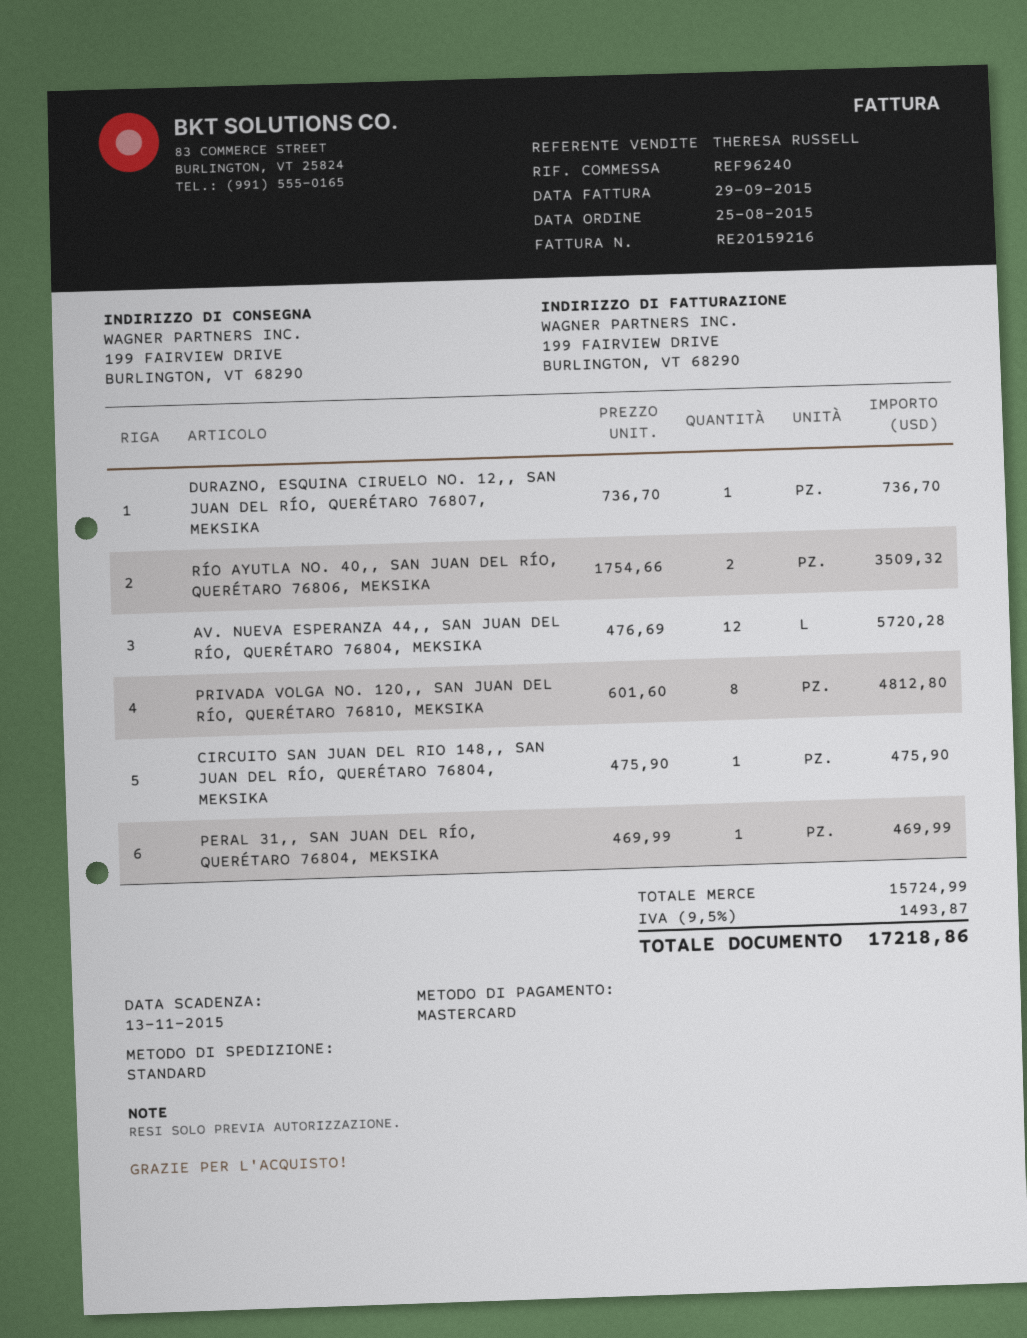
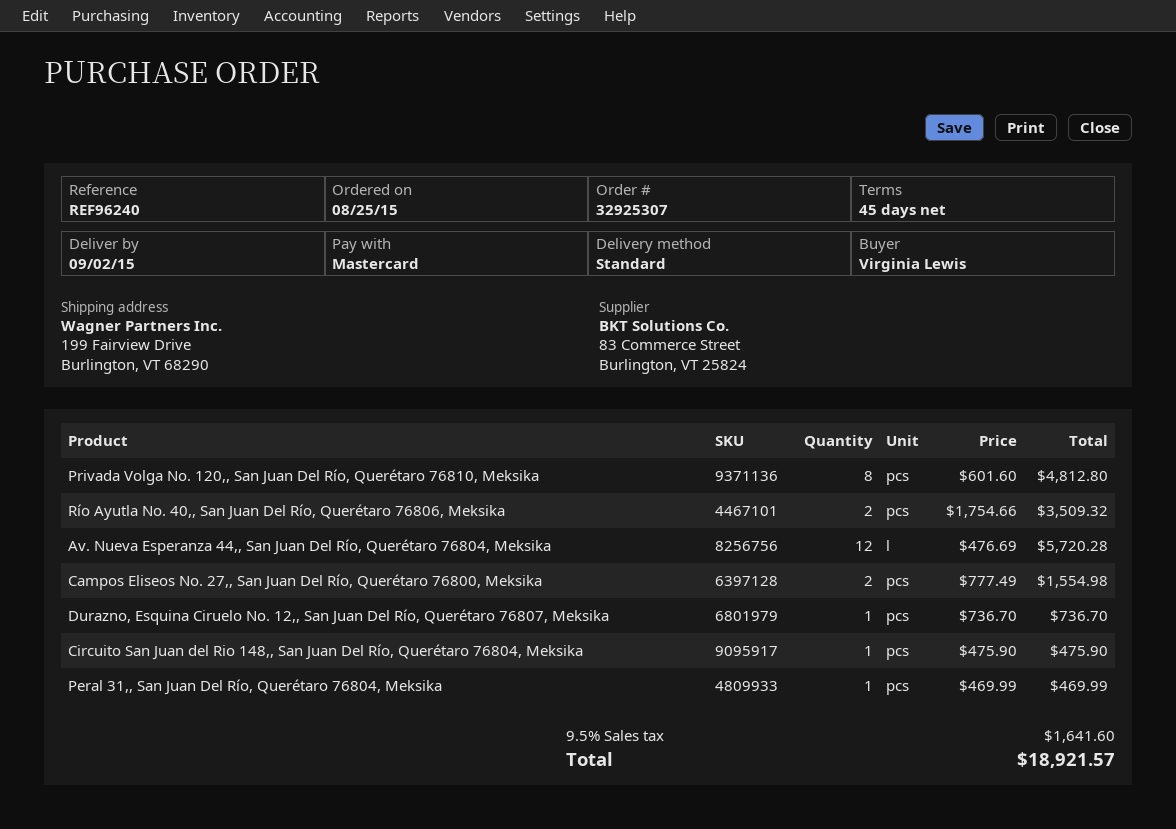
Campos Eliseos No. 27,, San Juan Del Río, Querétaro 76800, Meksika: none -> 2 x 777.49 = 1554.98
tax: 9.5% = 1493.87 -> 9.5% = 1641.60
total: 17218.86 -> 18921.57

